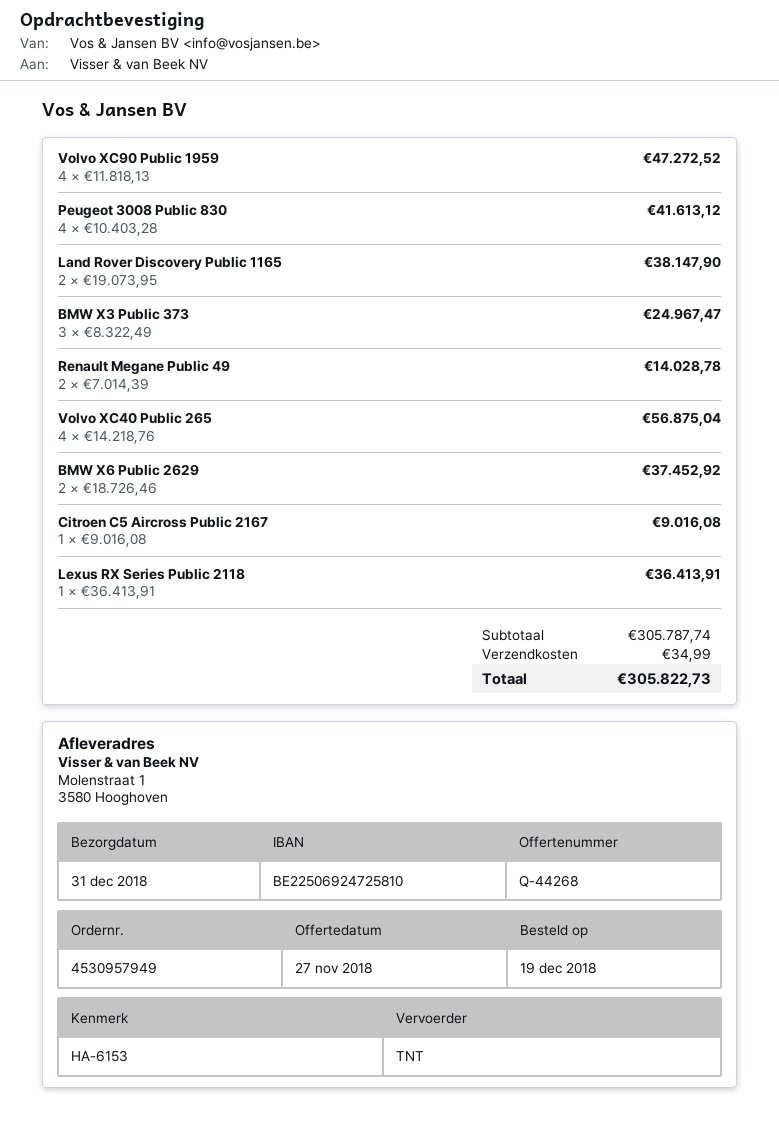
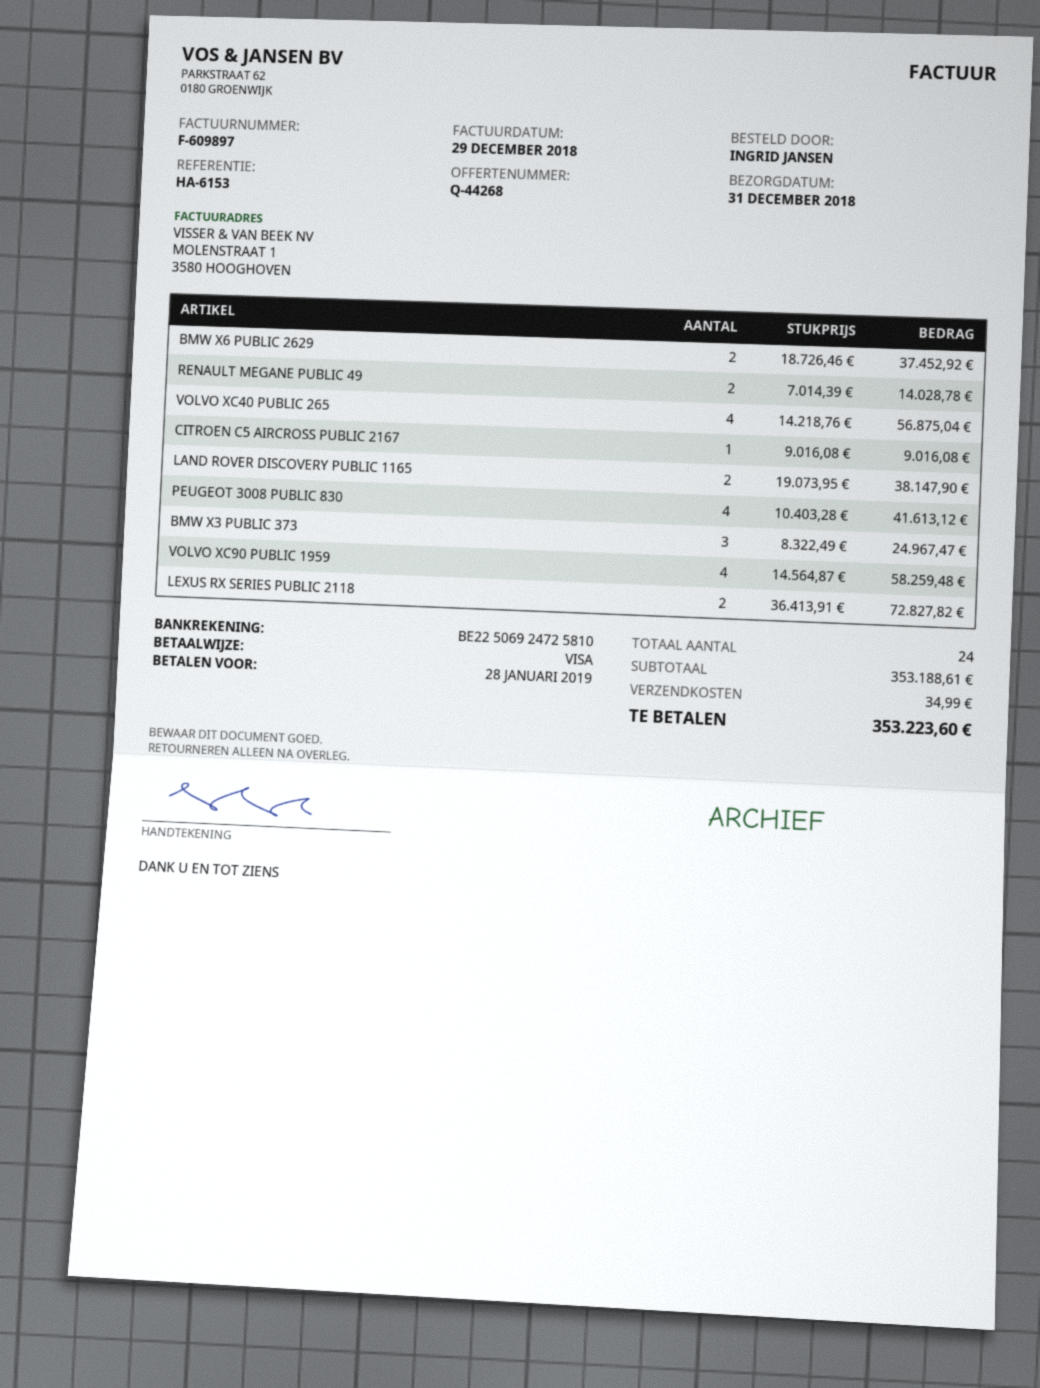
Volvo XC90 Public 1959: 4 x 11818.13 = 47272.52 -> 4 x 14564.87 = 58259.48
Lexus RX Series Public 2118: 1 x 36413.91 = 36413.91 -> 2 x 36413.91 = 72827.82
subtotal: 305787.74 -> 353188.61
total: 305822.73 -> 353223.60

